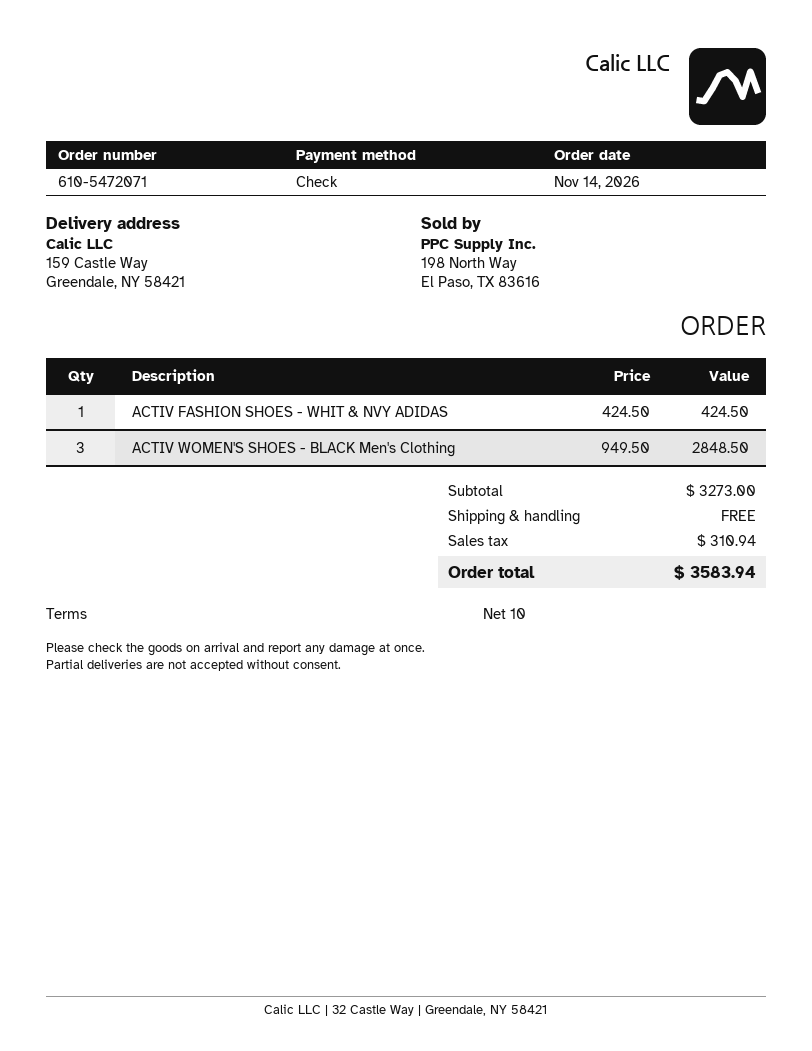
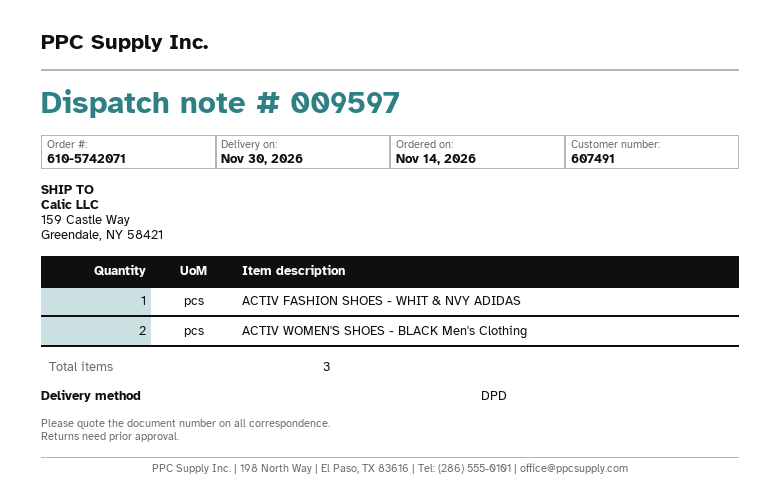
order number: 610-5472071 -> 610-5742071
ACTIV WOMEN'S SHOES - BLACK Men's Clothing: 3 -> 2

